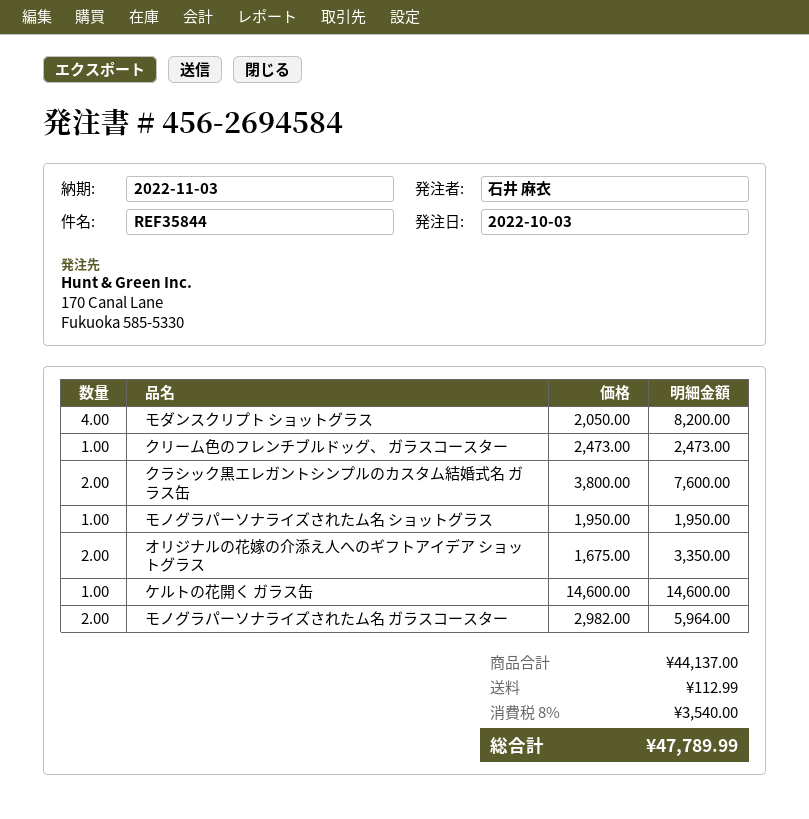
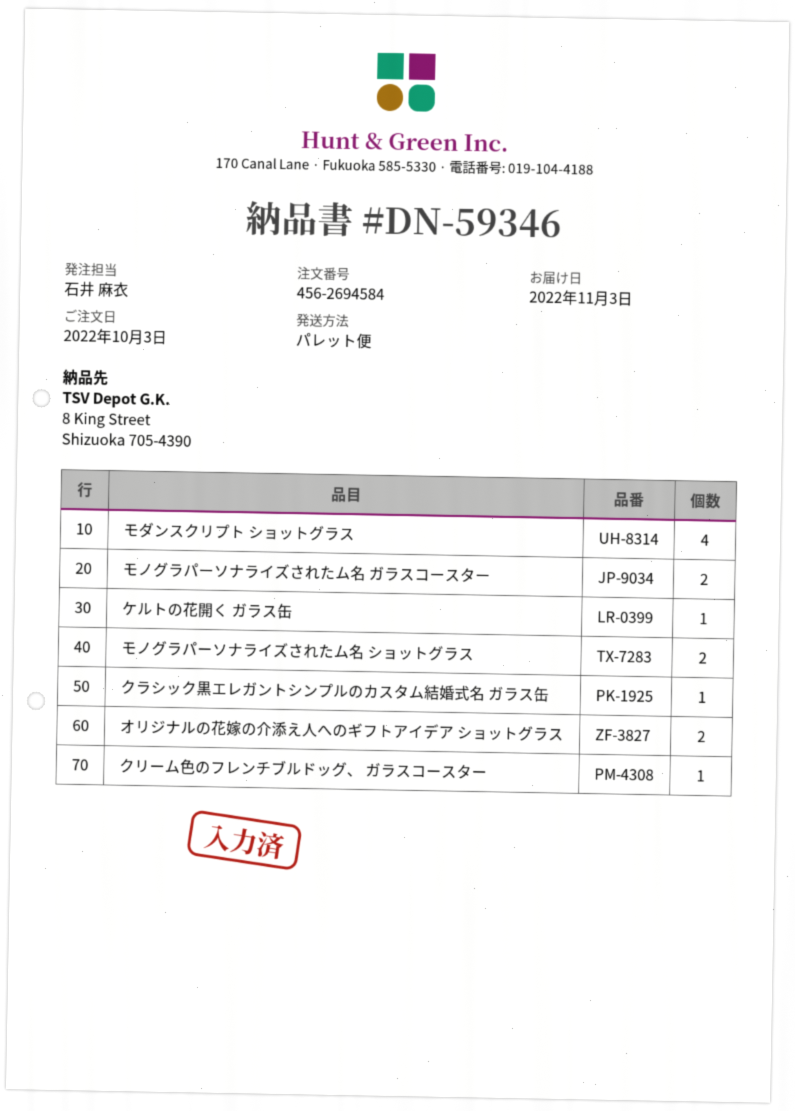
クラシック黒エレガントシンプルのカスタム結婚式名 ガラス缶: 2 -> 1
モノグラパーソナライズされたム名 ショットグラス: 1 -> 2

